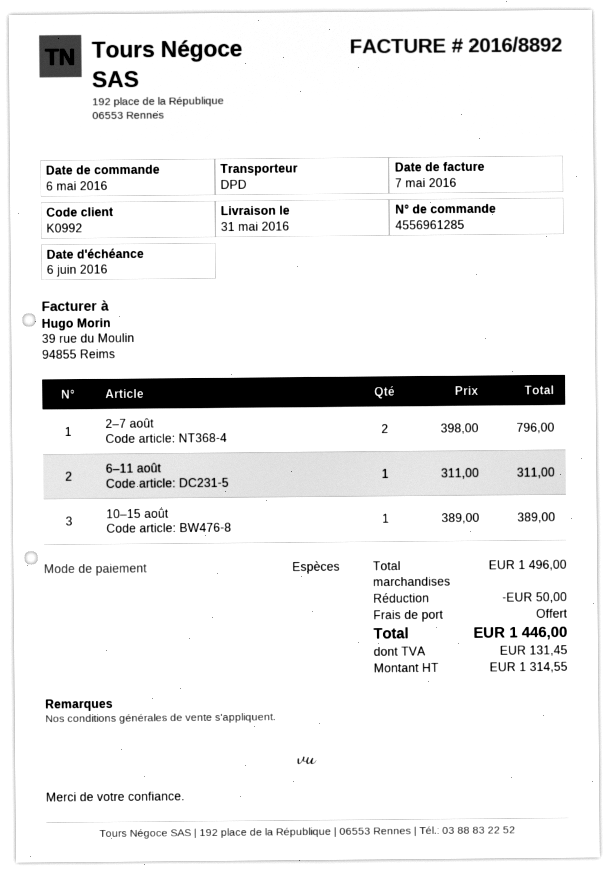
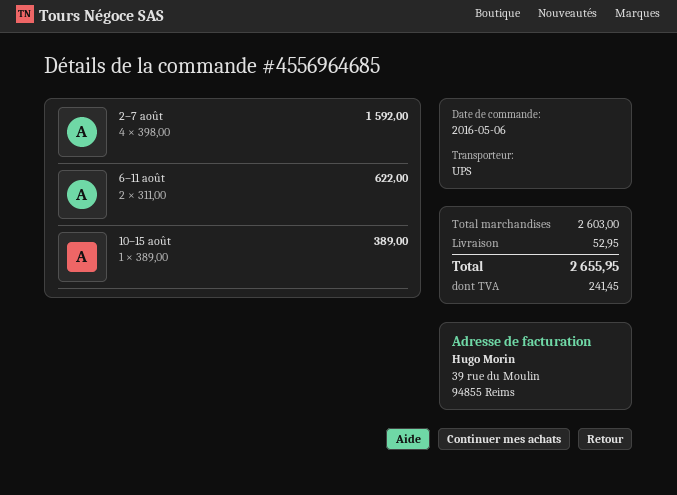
order number: 4556961285 -> 4556964685
shipping method: DPD -> UPS
2–7 août: 2 x 398.00 = 796.00 -> 4 x 398.00 = 1592.00
6–11 août: 1 x 311.00 = 311.00 -> 2 x 311.00 = 622.00
subtotal: 1496.00 -> 2603.00
discount: 50.00 -> none
shipping: 0.00 -> 52.95
tax: 131.45 -> 241.45
total: 1446.00 -> 2655.95

